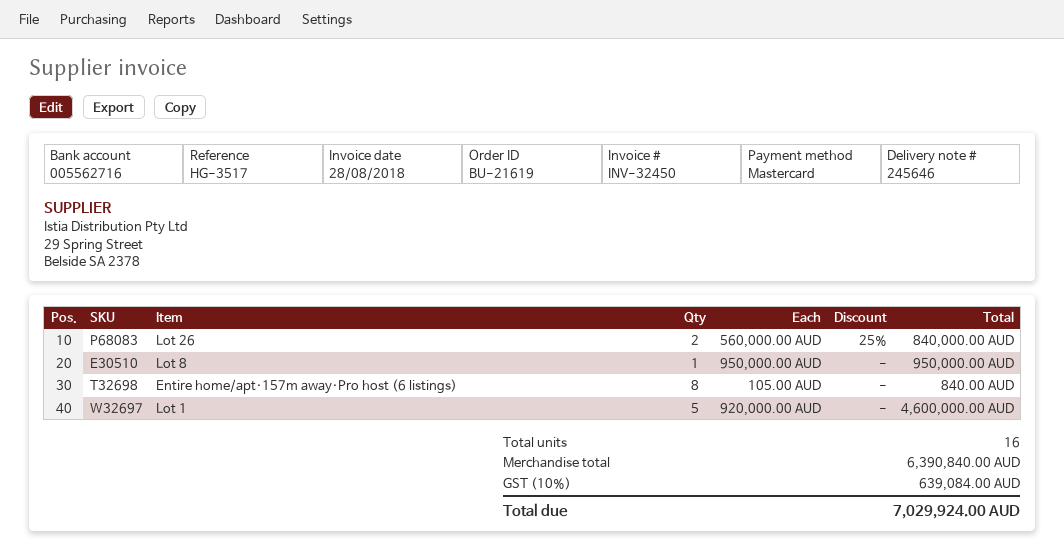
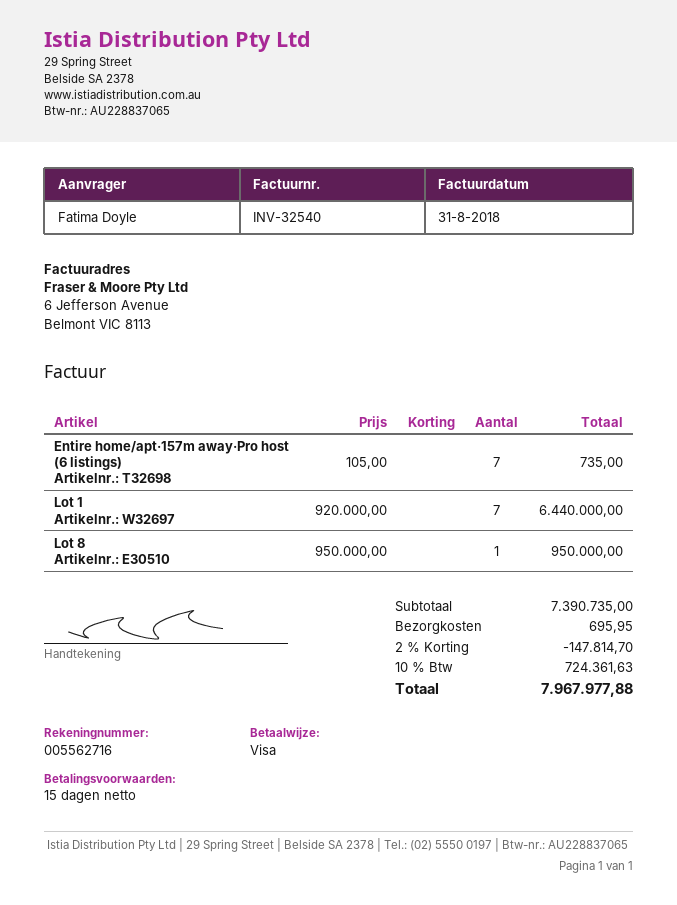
invoice number: INV-32450 -> INV-32540
invoice date: 2018-08-28 -> 2018-08-31
payment method: Mastercard -> Visa
Lot 26: 2 x 560000.00 - 25% = 840000.00 -> none
Entire home/apt·157m away·Pro host (6 listings): 8 x 105.00 = 840.00 -> 7 x 105.00 = 735.00
Lot 1: 5 x 920000.00 = 4600000.00 -> 7 x 920000.00 = 6440000.00
subtotal: 6390840.00 -> 7390735.00
discount: none -> 2% = 147814.70
shipping: none -> 695.95
tax: 10% = 639084.00 -> 10% = 724361.63
total: 7029924.00 -> 7967977.88

